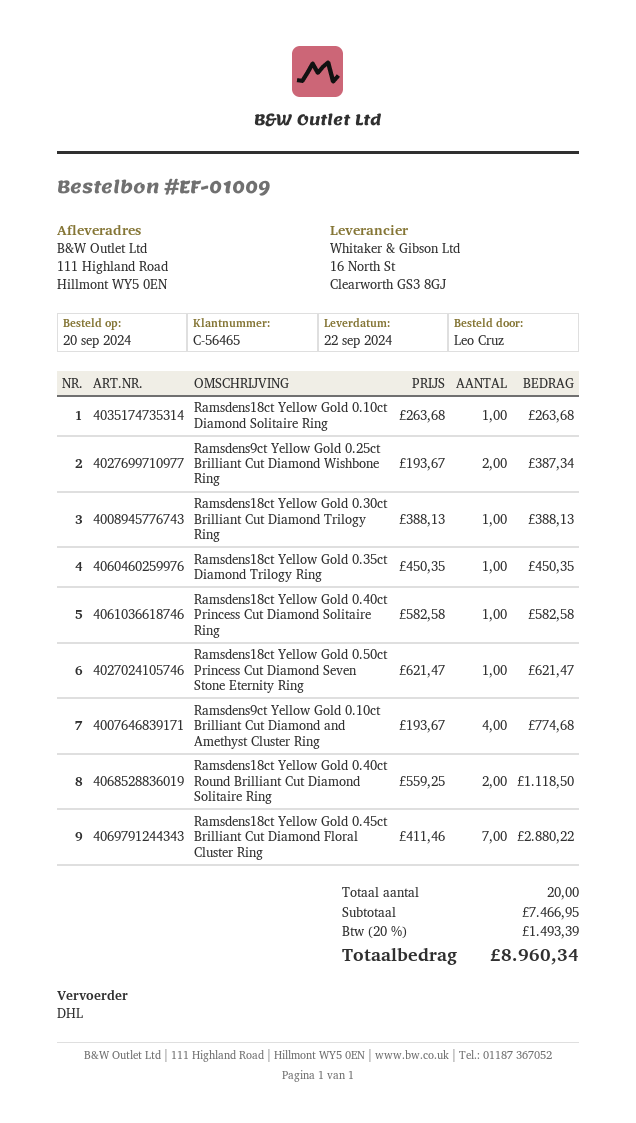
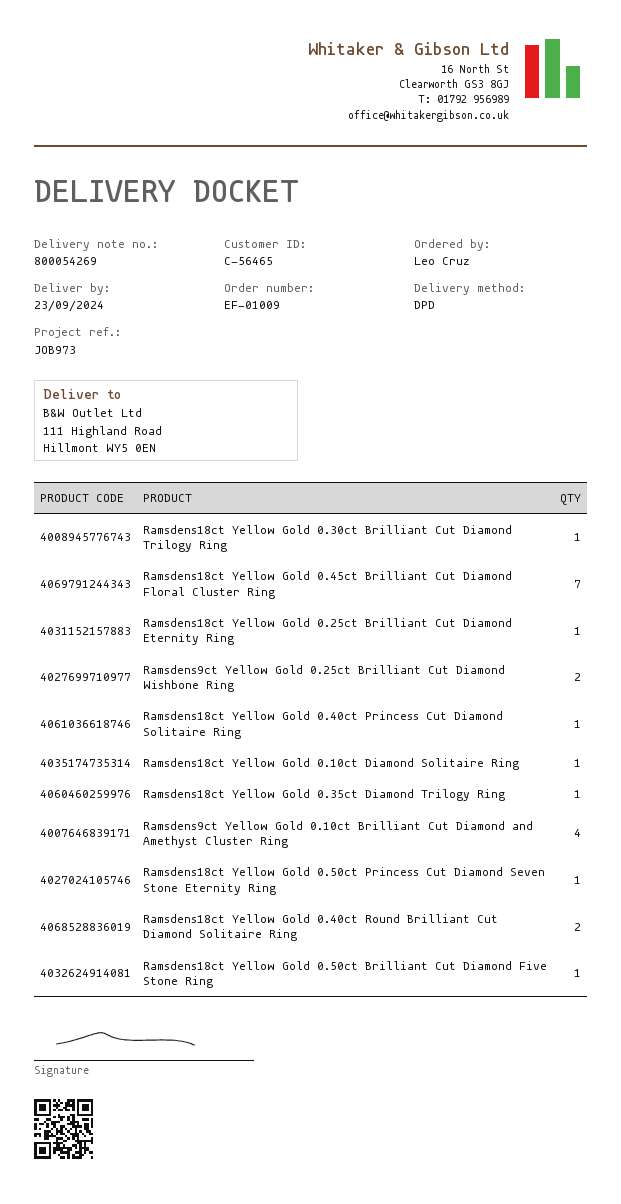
delivery date: 2024-09-22 -> 2024-09-23
shipping method: DHL -> DPD
Ramsdens18ct Yellow Gold 0.25ct Brilliant Cut Diamond Eternity Ring: none -> 1
Ramsdens18ct Yellow Gold 0.50ct Brilliant Cut Diamond Five Stone Ring: none -> 1

